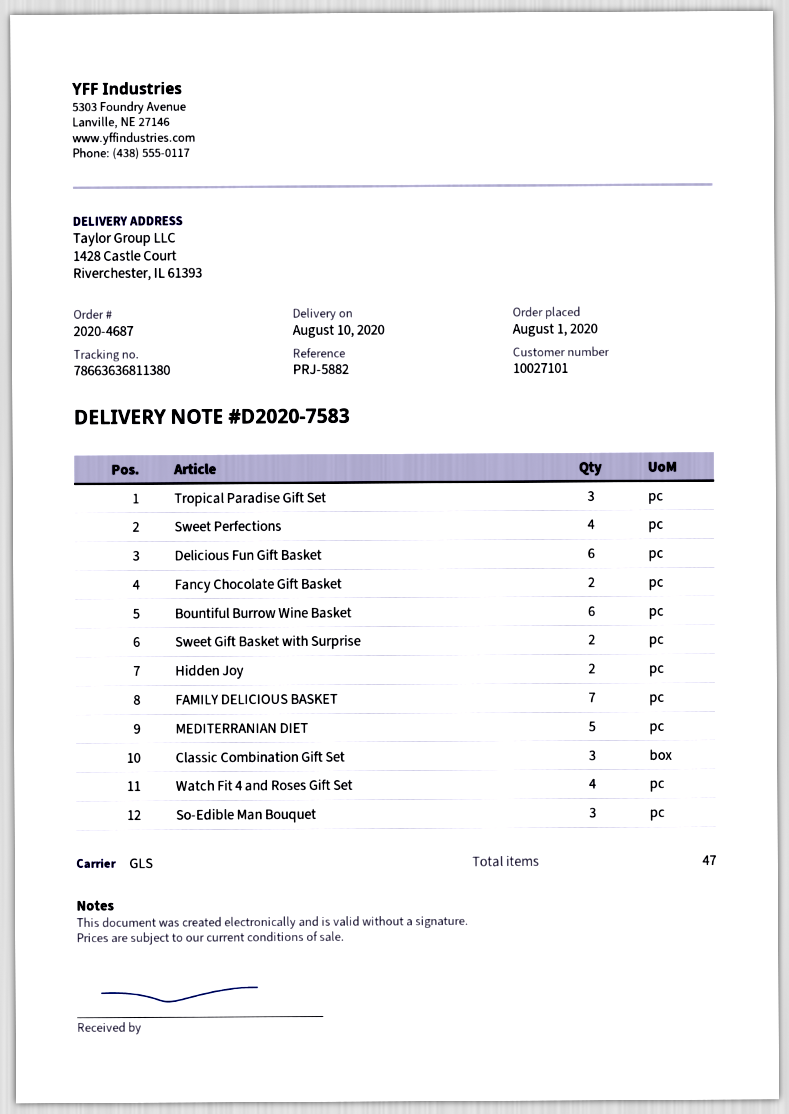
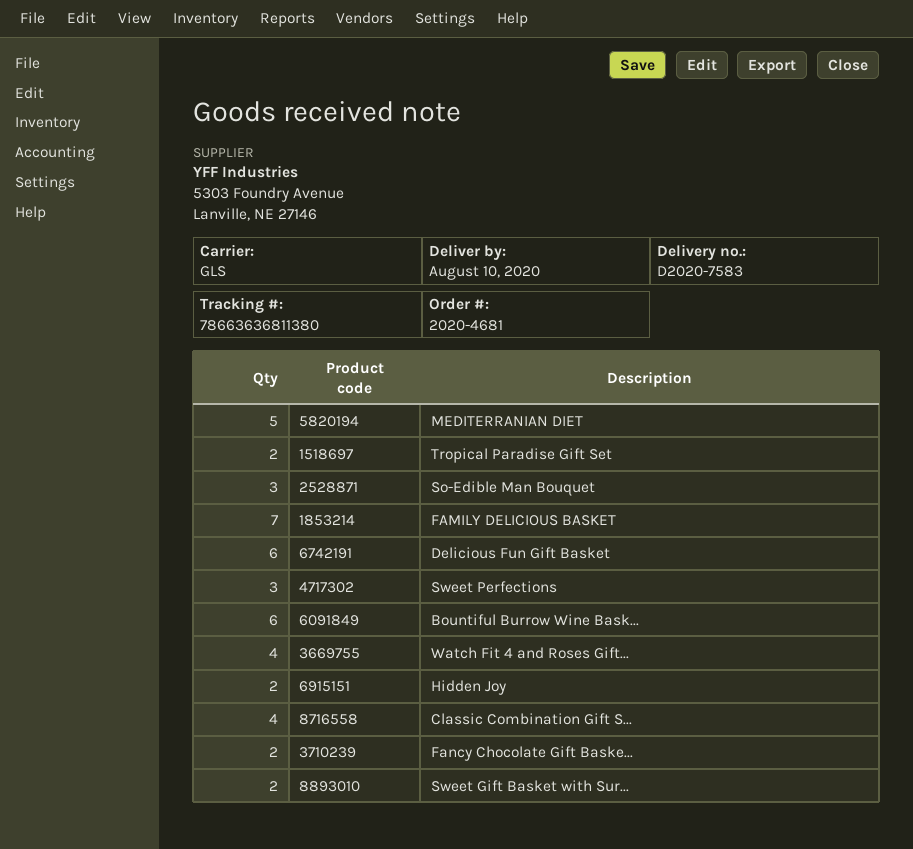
order number: 2020-4687 -> 2020-4681
Tropical Paradise Gift Set: 3 -> 2
Sweet Perfections: 4 -> 3
Classic Combination Gift Set: 3 -> 4

